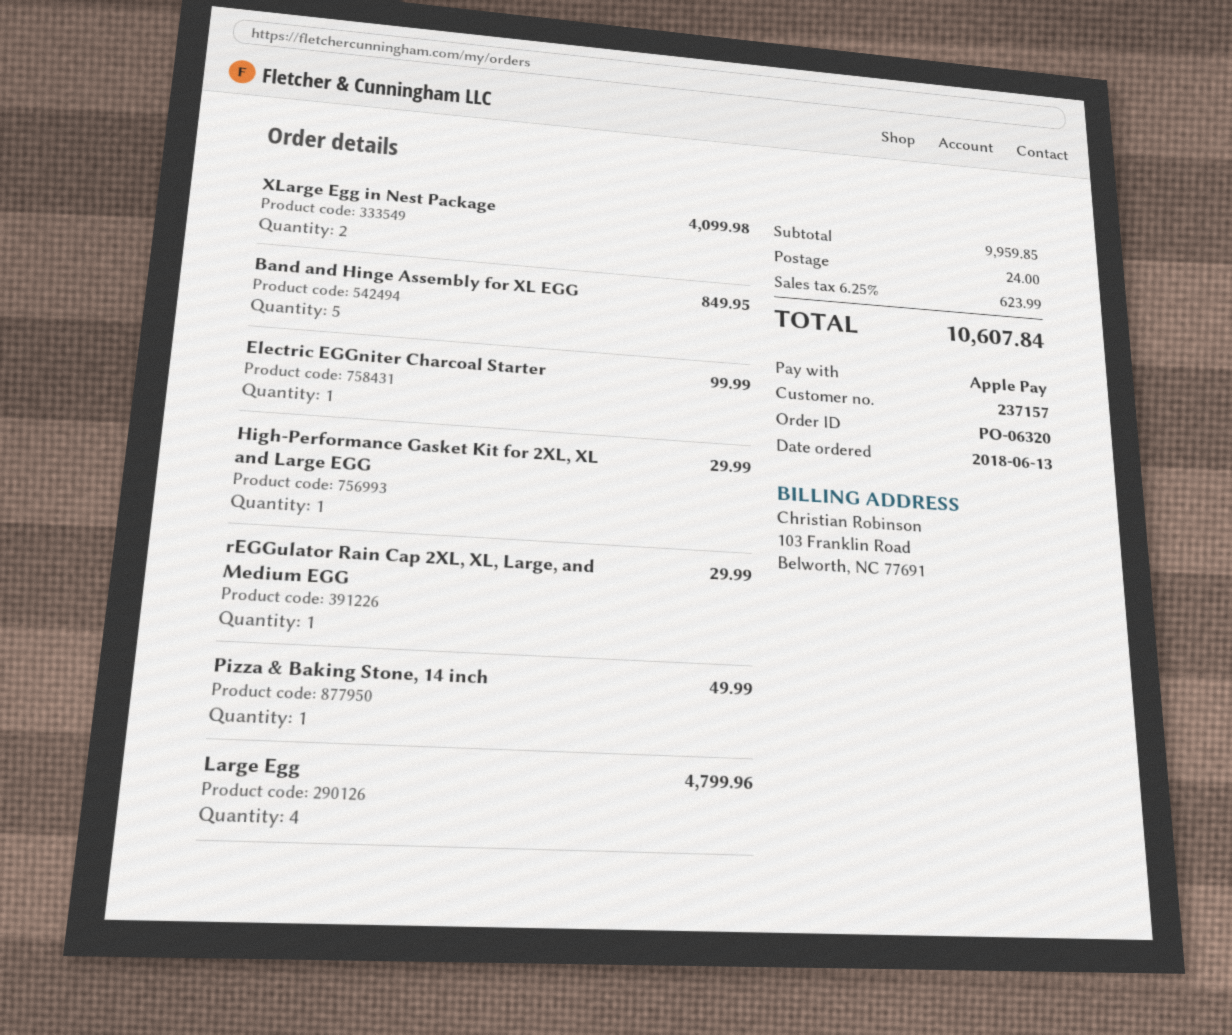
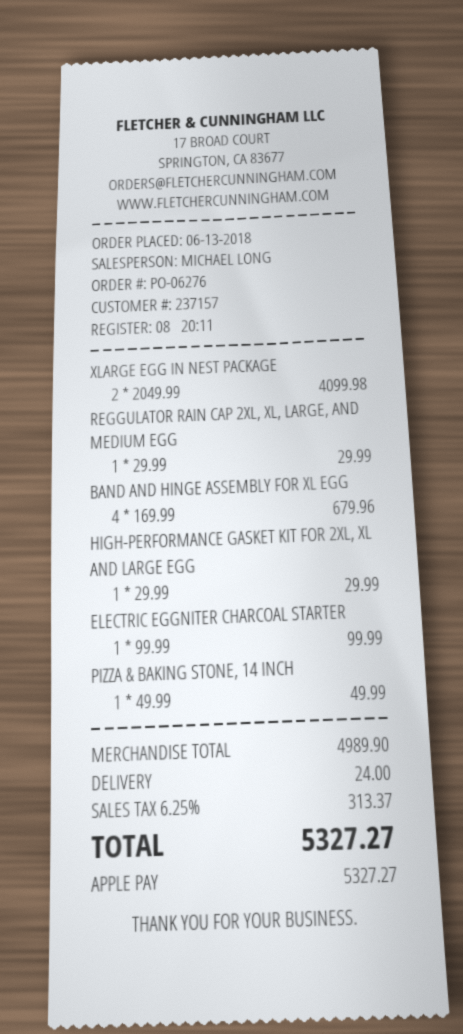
order number: PO-06320 -> PO-06276
Band and Hinge Assembly for XL EGG: 5 for 849.95 -> 4 for 679.96
Large Egg: 4 for 4799.96 -> none
subtotal: 9959.85 -> 4989.90
tax: 6.25% = 623.99 -> 6.25% = 313.37
total: 10607.84 -> 5327.27

